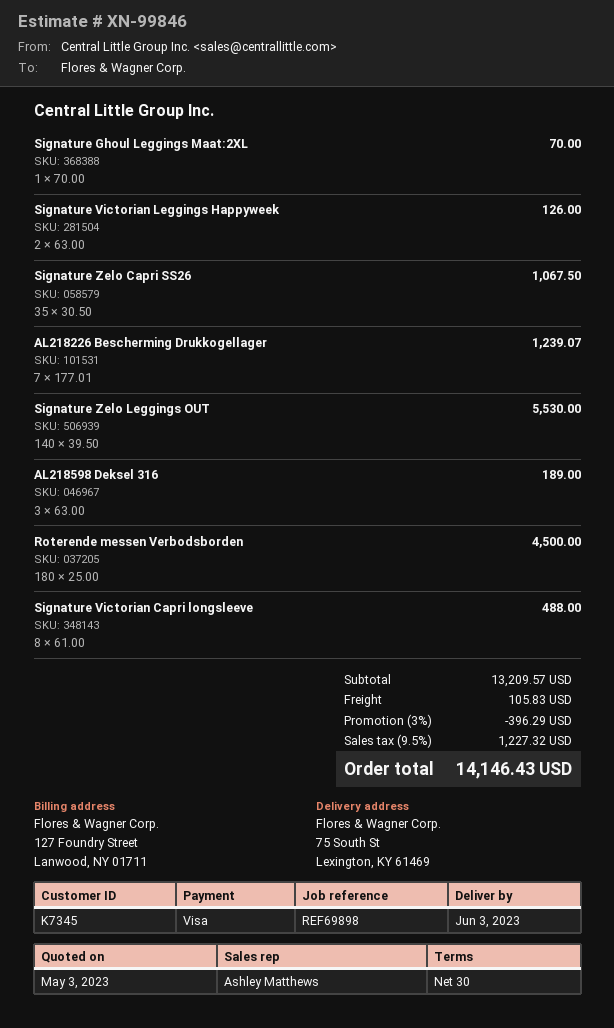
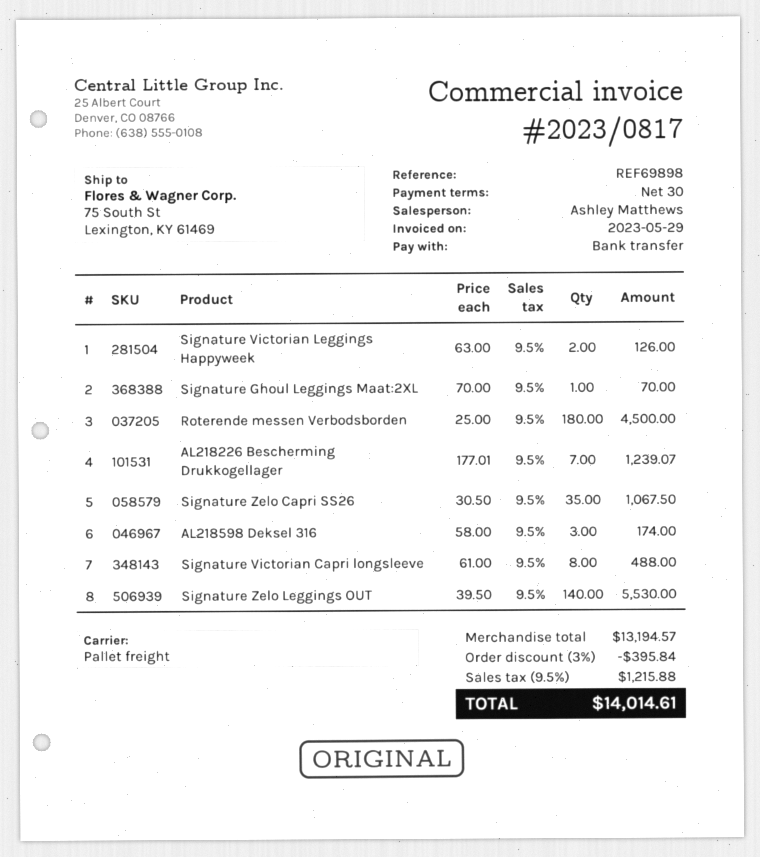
payment method: Visa -> bank transfer
AL218598 Deksel 316: 3 x 63.00 = 189.00 -> 3 x 58.00 = 174.00
subtotal: 13209.57 -> 13194.57
discount: 3% = 396.29 -> 3% = 395.84
shipping: 105.83 -> none
tax: 9.5% = 1227.32 -> 9.5% = 1215.88
total: 14146.43 -> 14014.61

